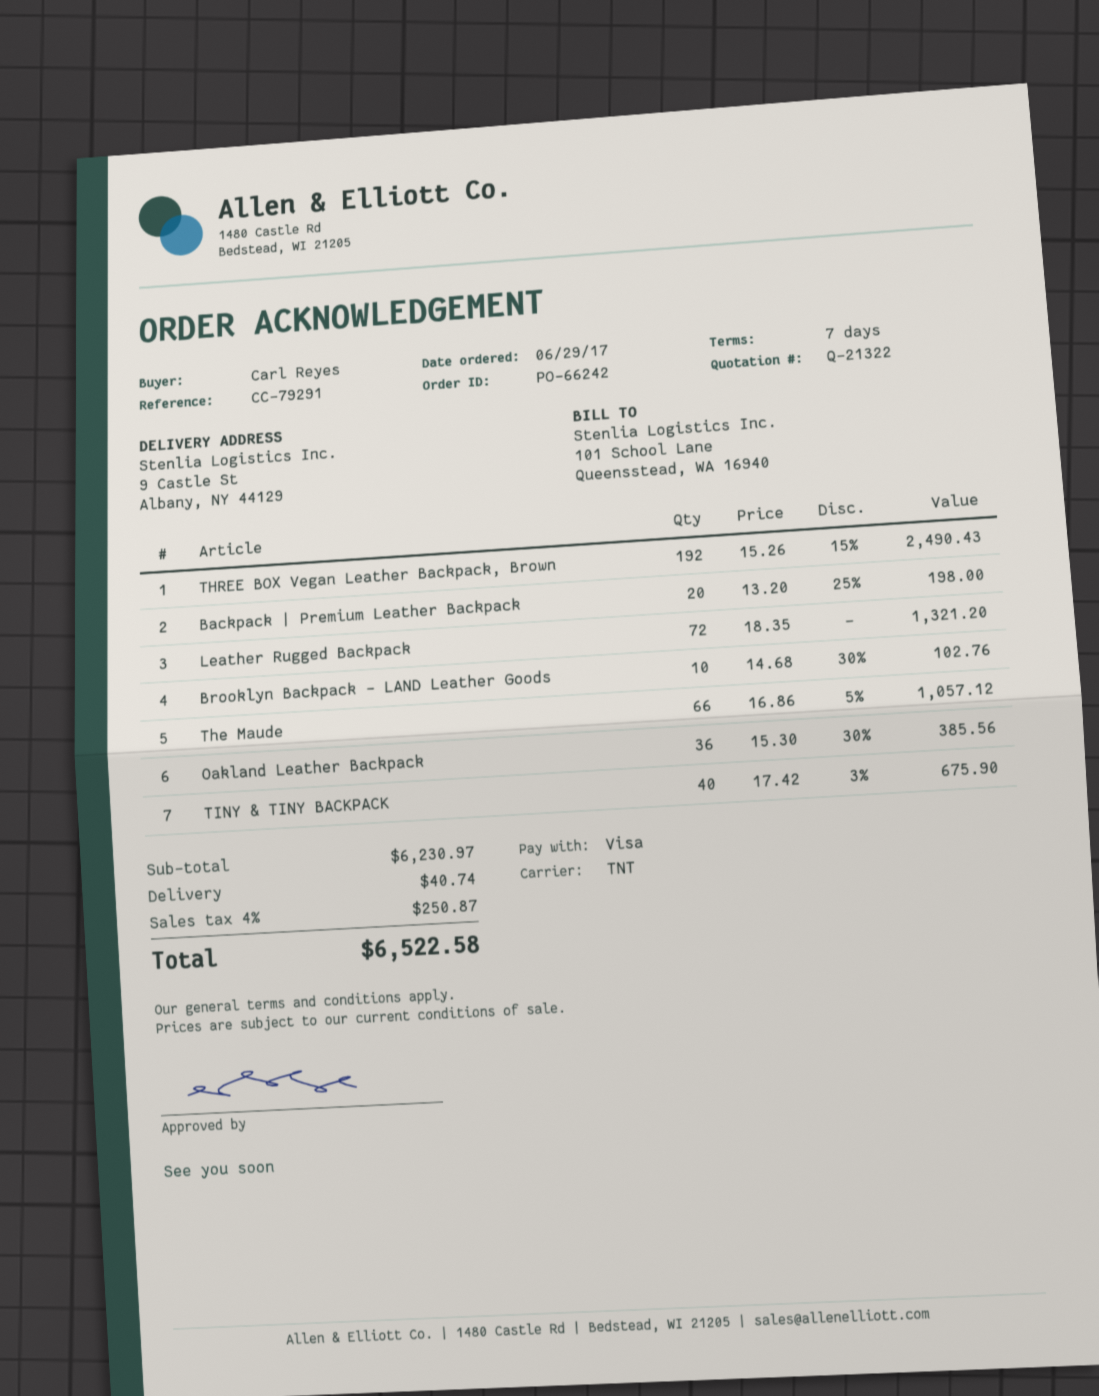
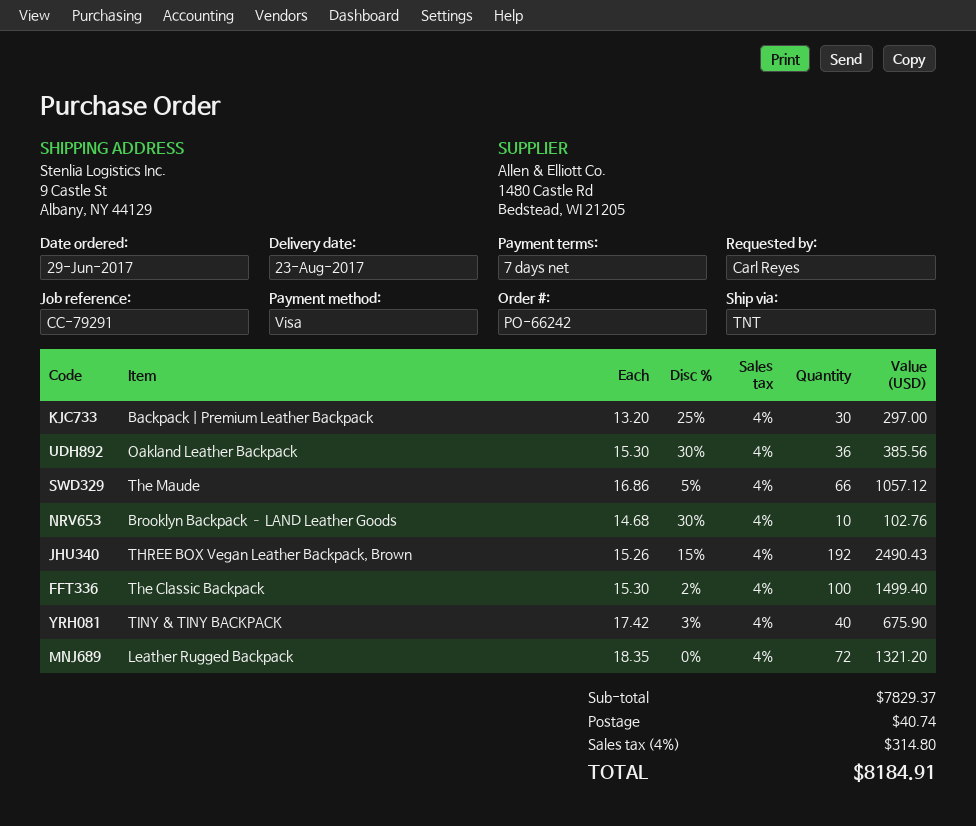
Backpack | Premium Leather Backpack: 20 x 13.20 - 25% = 198.00 -> 30 x 13.20 - 25% = 297.00
The Classic Backpack: none -> 100 x 15.30 - 2% = 1499.40
subtotal: 6230.97 -> 7829.37
tax: 4% = 250.87 -> 4% = 314.80
total: 6522.58 -> 8184.91

